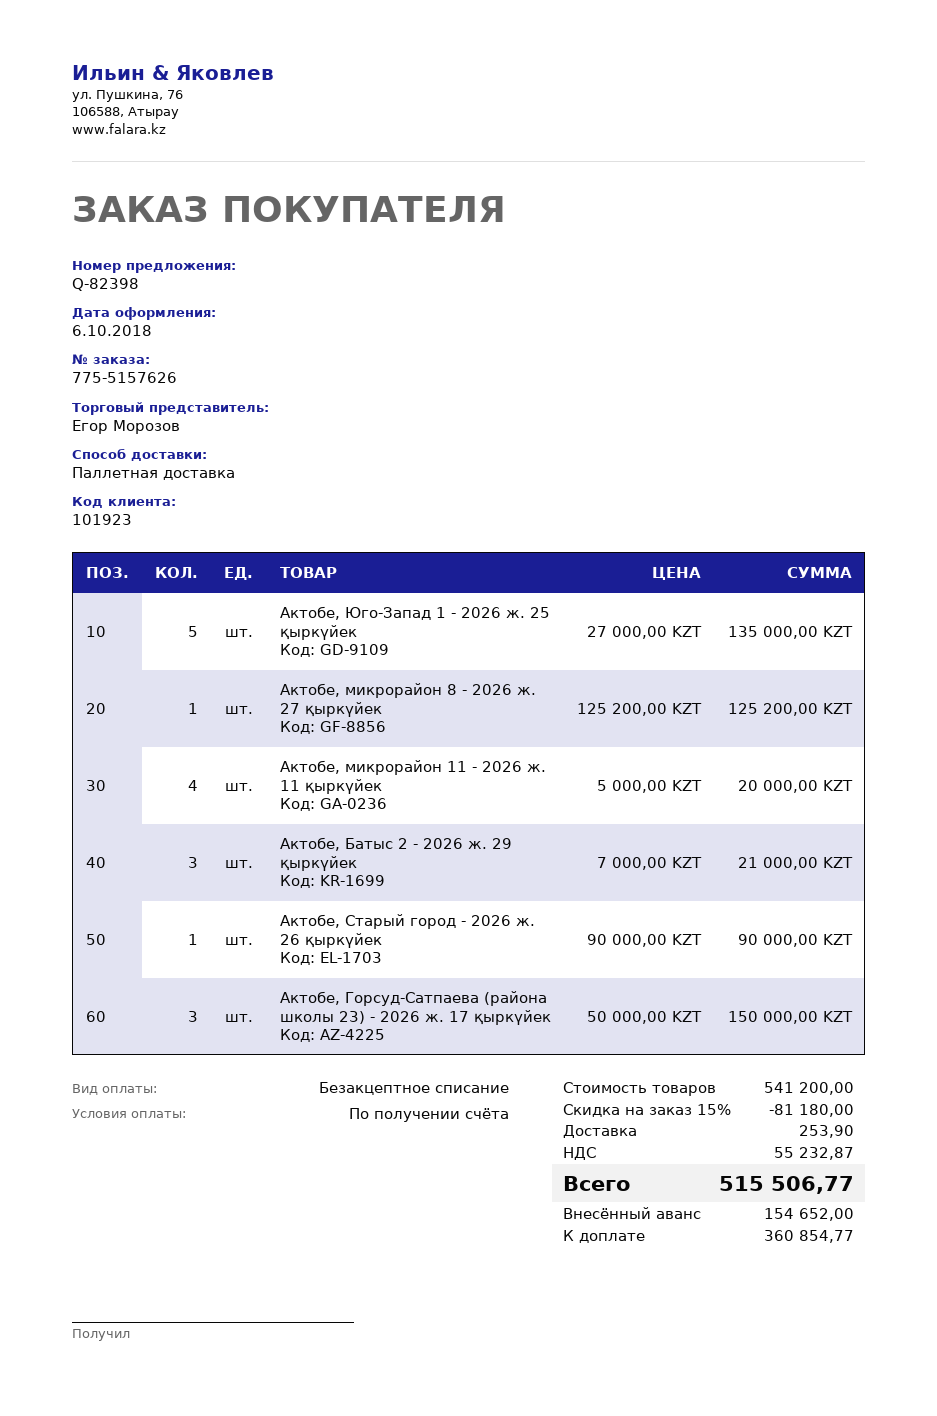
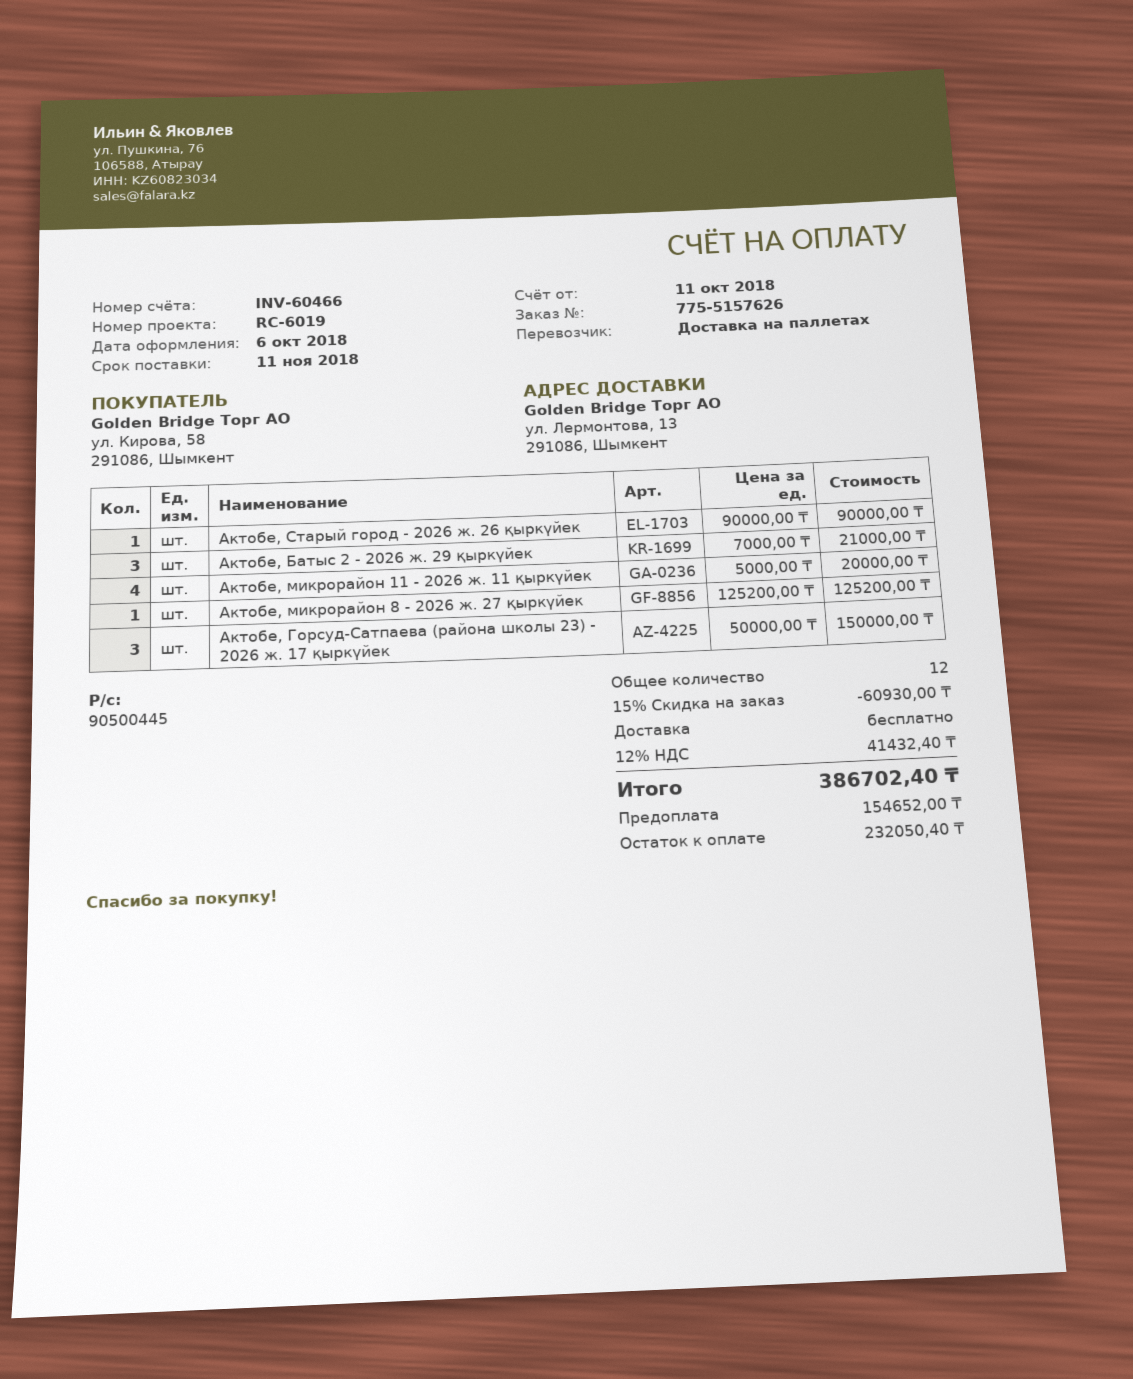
Актобе, Юго-Запад 1 - 2026 ж. 25 қыркүйек: 5 x 27000.00 = 135000.00 -> none
discount: 15% = 81180.00 -> 15% = 60930.00
shipping: 253.90 -> 0.00
tax: 55232.87 -> 41432.40
total: 515506.77 -> 386702.40
balance: 360854.77 -> 232050.40

